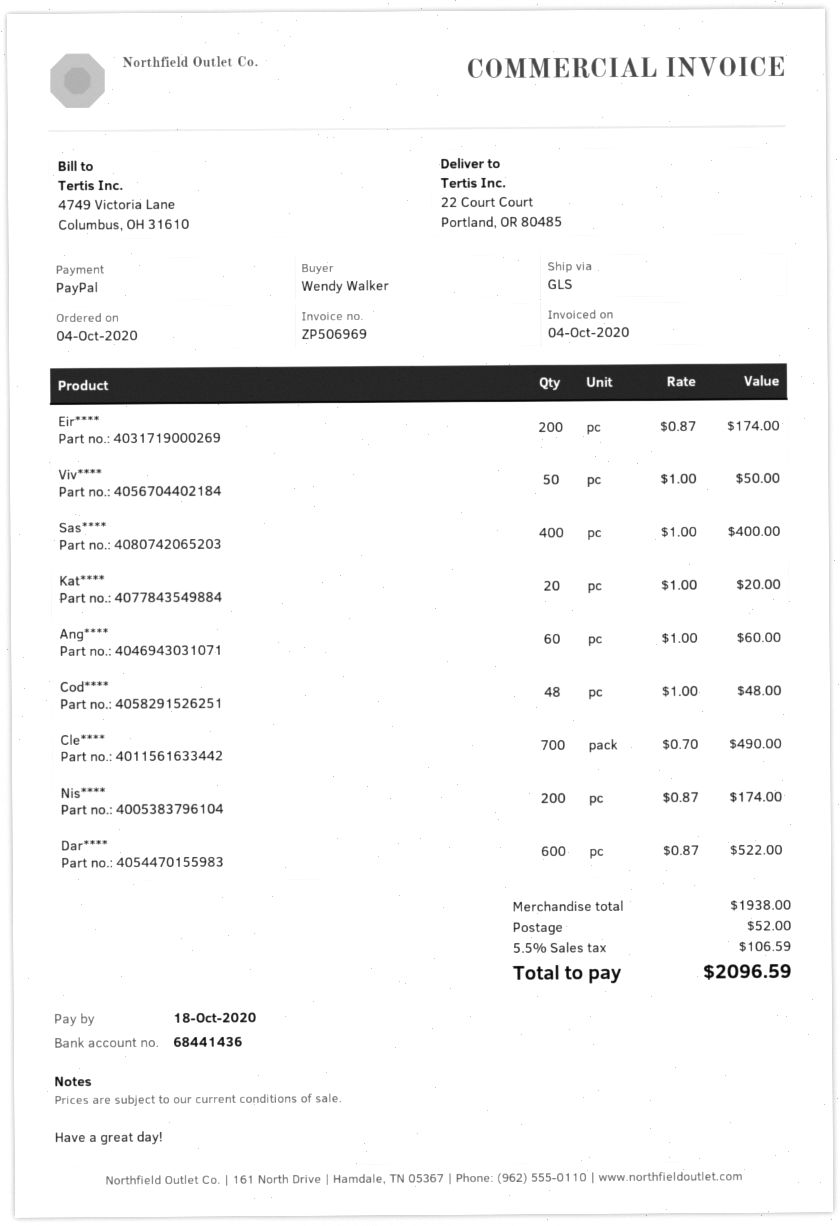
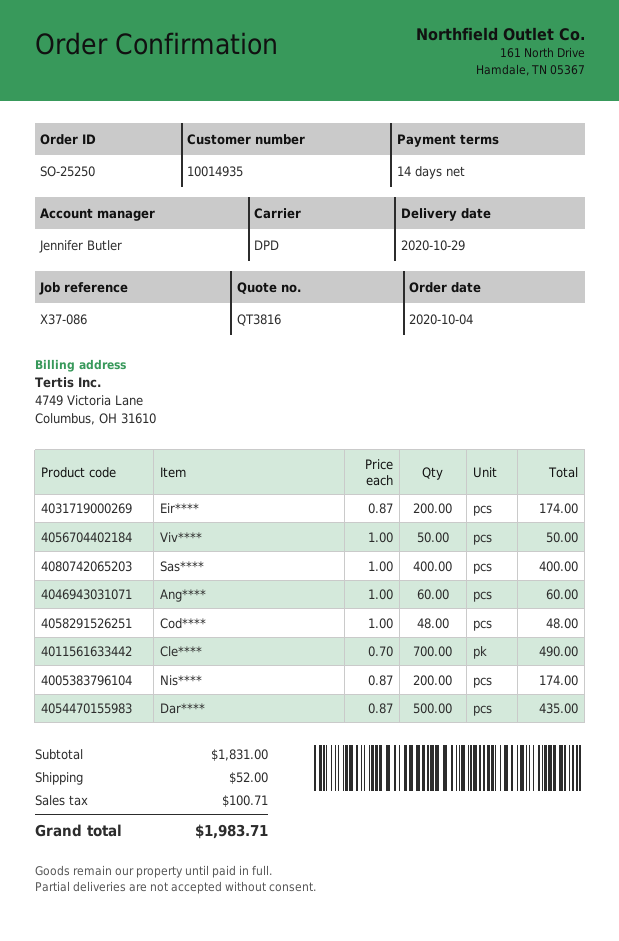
shipping method: GLS -> DPD
Kat****: 20 x 1.00 = 20.00 -> none
Dar****: 600 x 0.87 = 522.00 -> 500 x 0.87 = 435.00
subtotal: 1938.00 -> 1831.00
tax: 106.59 -> 100.71
total: 2096.59 -> 1983.71

